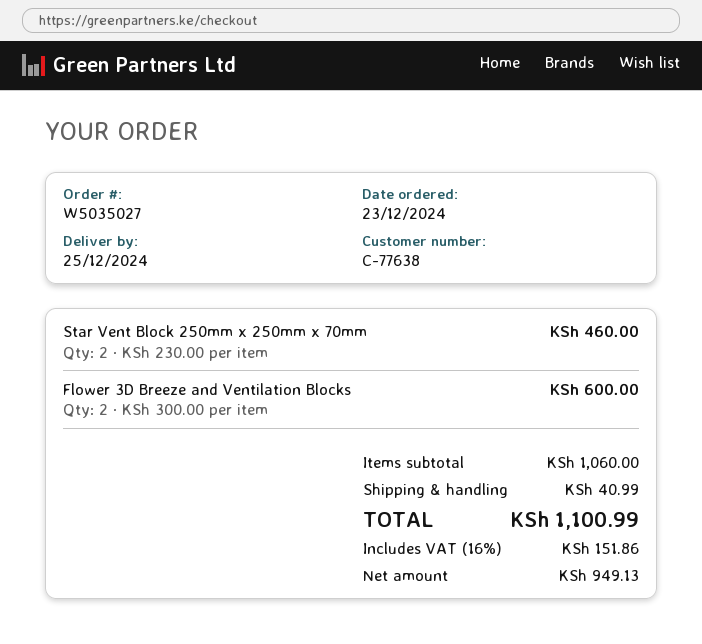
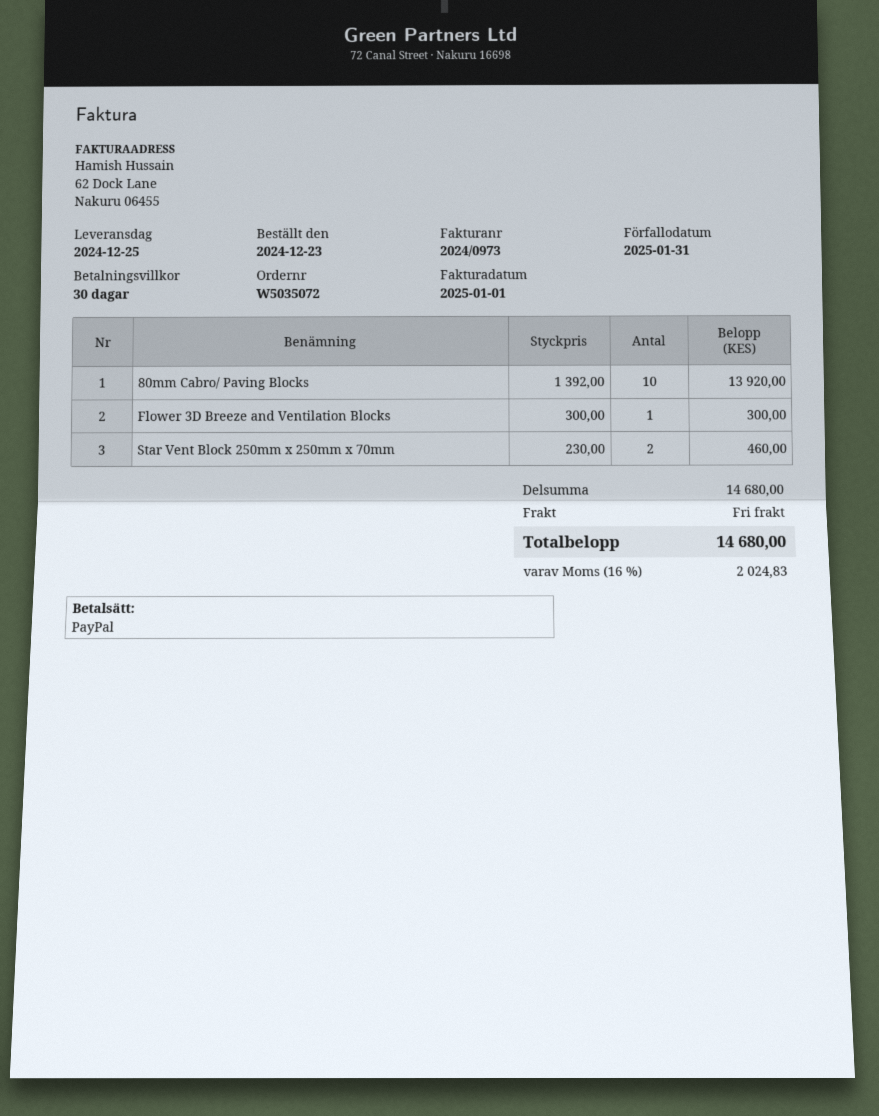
order number: W5035027 -> W5035072
Flower 3D Breeze and Ventilation Blocks: 2 x 300.00 = 600.00 -> 1 x 300.00 = 300.00
80mm Cabro/ Paving Blocks: none -> 10 x 1392.00 = 13920.00
subtotal: 1060.00 -> 14680.00
shipping: 40.99 -> 0.00
tax: 16% = 151.86 -> 16% = 2024.83
total: 1100.99 -> 14680.00

